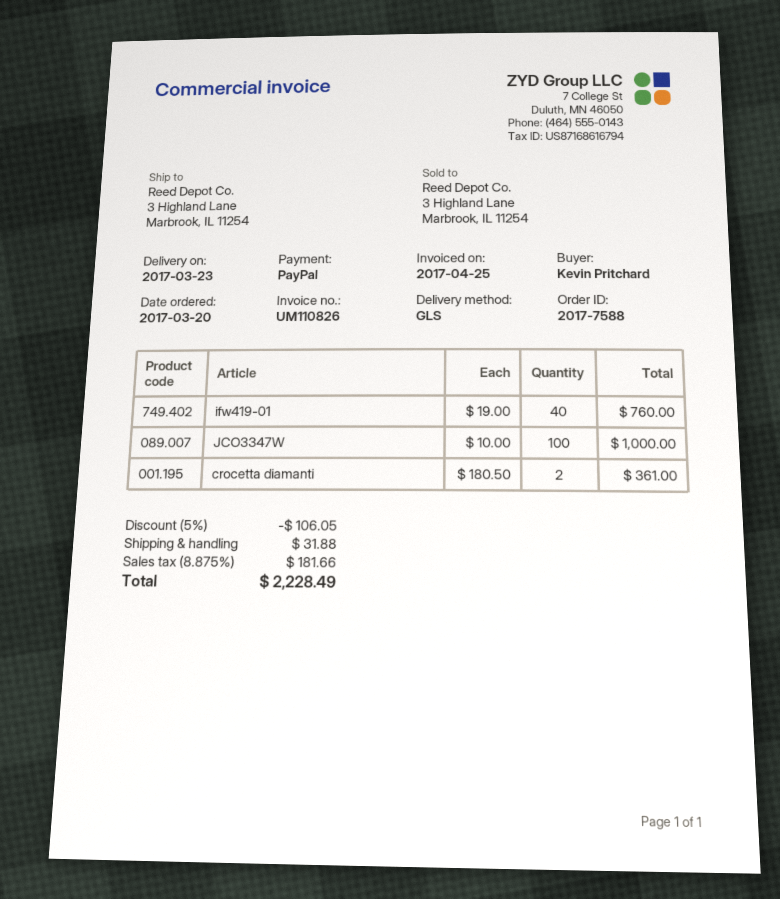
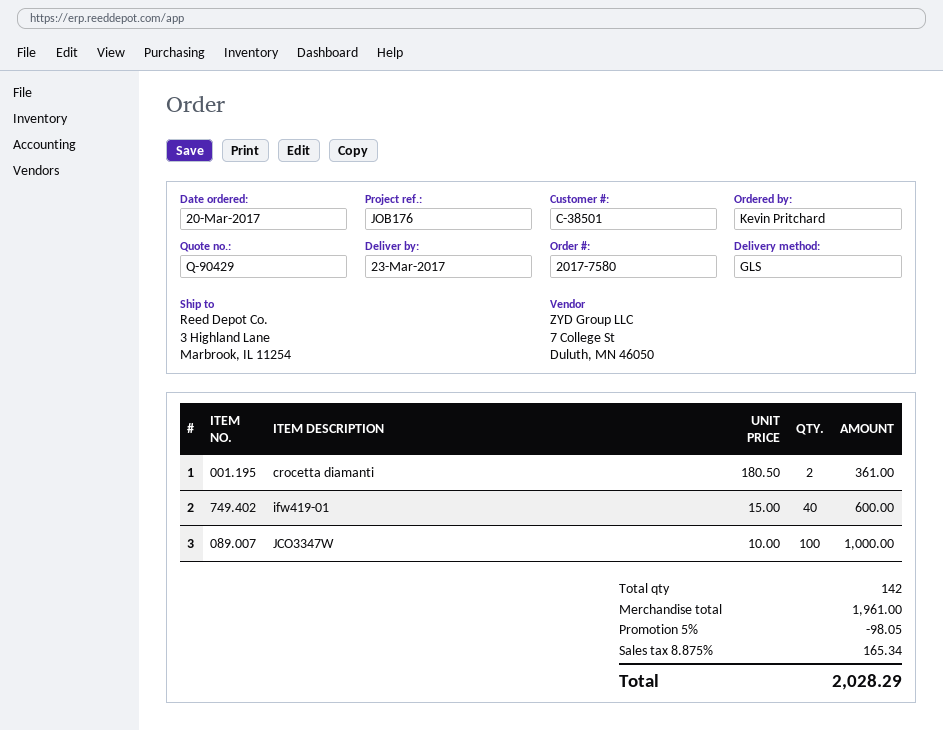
order number: 2017-7588 -> 2017-7580
ifw419-01: 40 x 19.00 = 760.00 -> 40 x 15.00 = 600.00
discount: 5% = 106.05 -> 5% = 98.05
shipping: 31.88 -> none
tax: 8.875% = 181.66 -> 8.875% = 165.34
total: 2228.49 -> 2028.29

